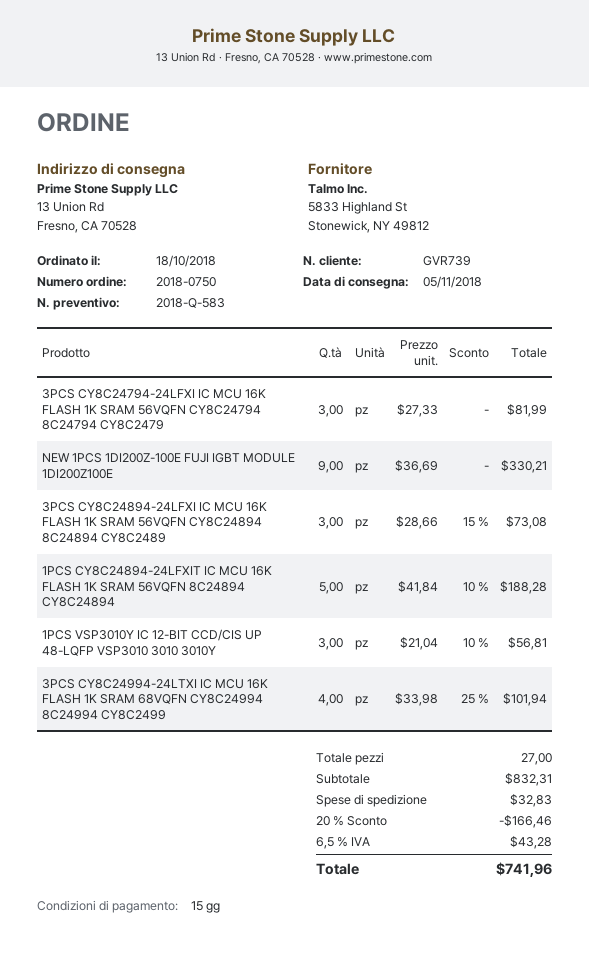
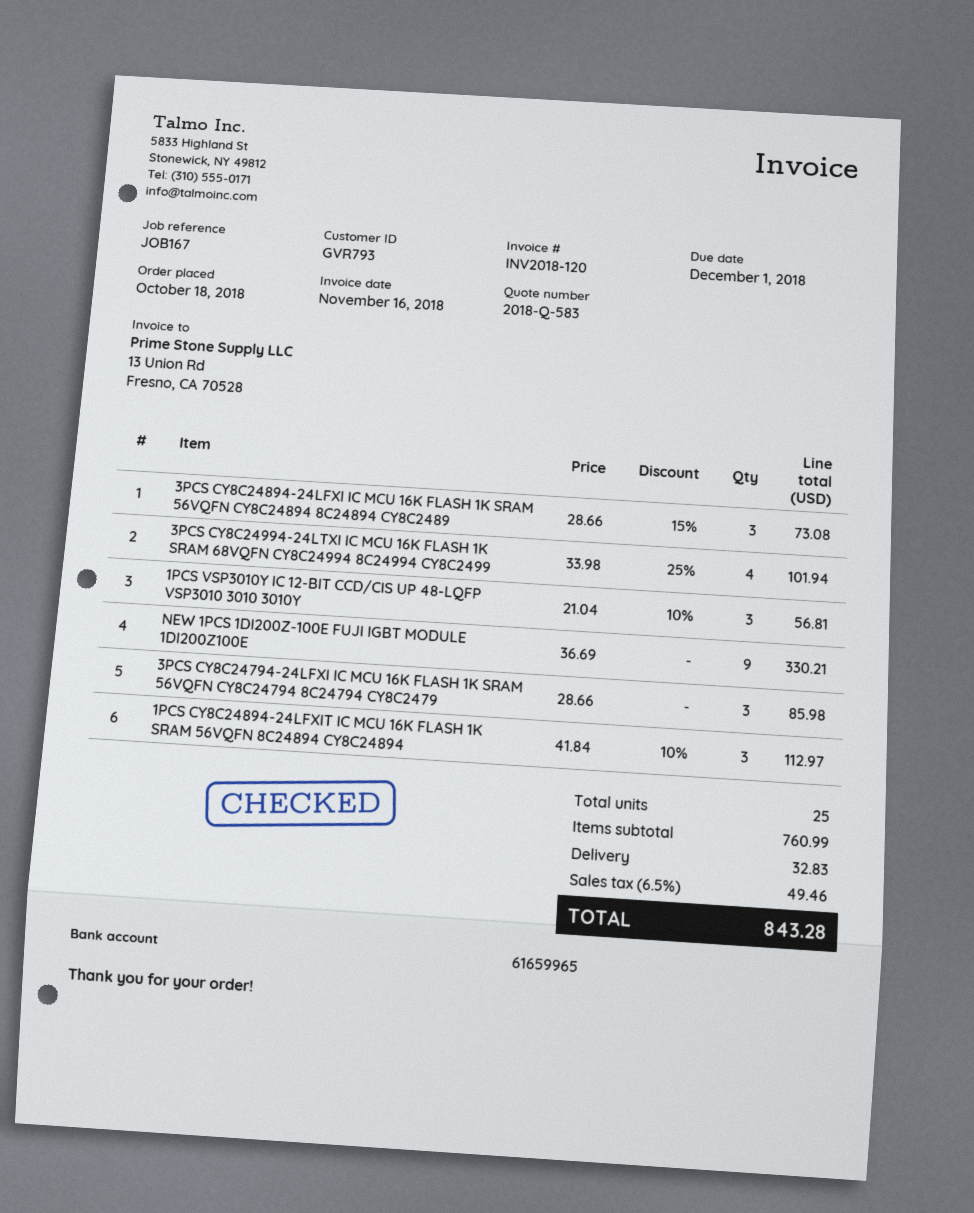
customer number: GVR739 -> GVR793
3PCS CY8C24794-24LFXI IC MCU 16K FLASH 1K SRAM 56VQFN CY8C24794 8C24794 CY8C2479: 3 x 27.33 = 81.99 -> 3 x 28.66 = 85.98
1PCS CY8C24894-24LFXIT IC MCU 16K FLASH 1K SRAM 56VQFN 8C24894 CY8C24894: 5 x 41.84 - 10% = 188.28 -> 3 x 41.84 - 10% = 112.97
total quantity: 27 -> 25
subtotal: 832.31 -> 760.99
discount: 20% = 166.46 -> none
tax: 6.5% = 43.28 -> 6.5% = 49.46
total: 741.96 -> 843.28

